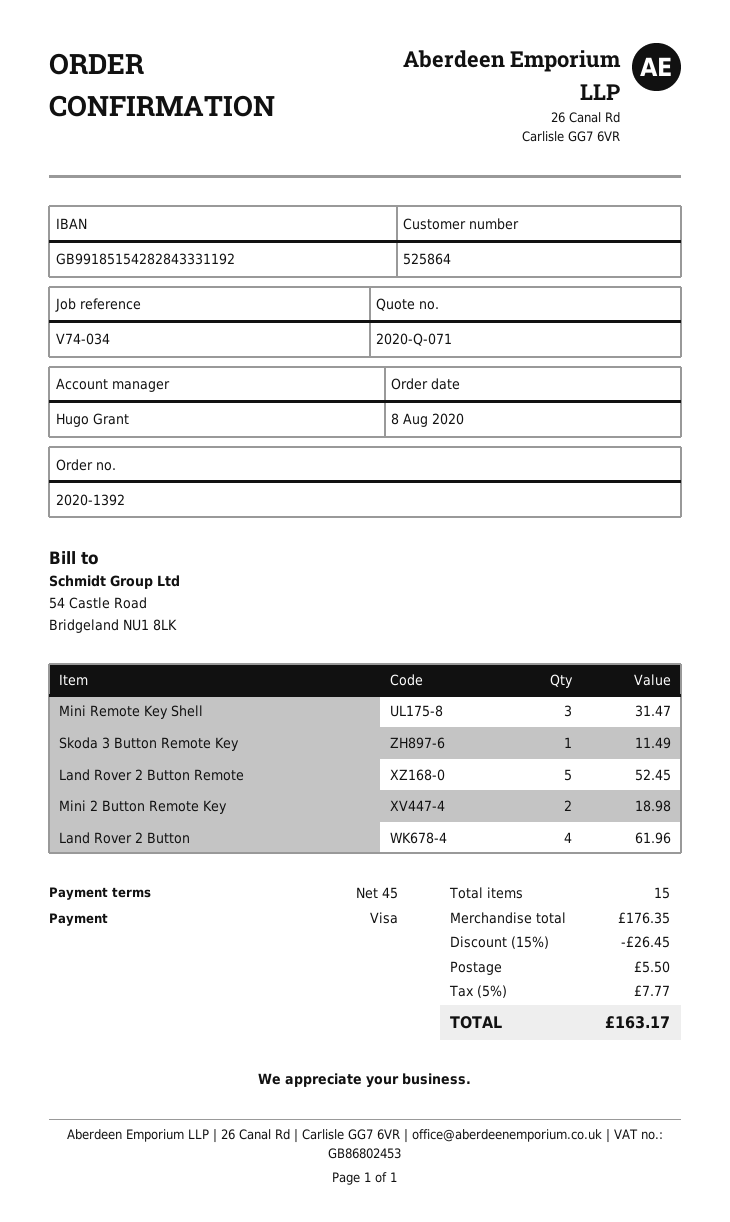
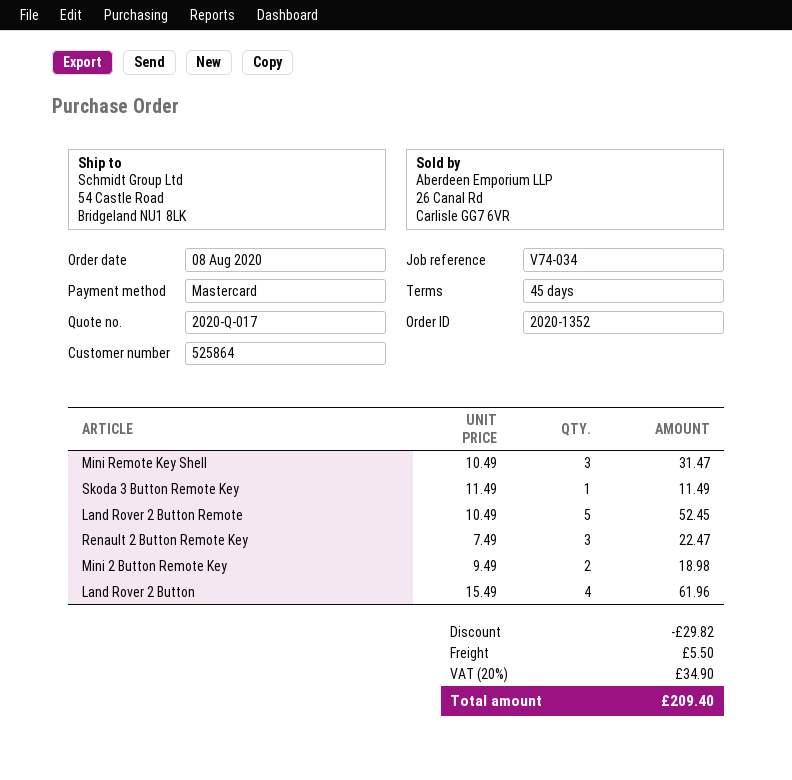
quote number: 2020-Q-071 -> 2020-Q-017
order number: 2020-1392 -> 2020-1352
payment method: Visa -> Mastercard
Renault 2 Button Remote Key: none -> 3 for 22.47
discount: 26.45 -> 29.82
tax: 5% = 7.77 -> 20% = 34.90
total: 163.17 -> 209.40

